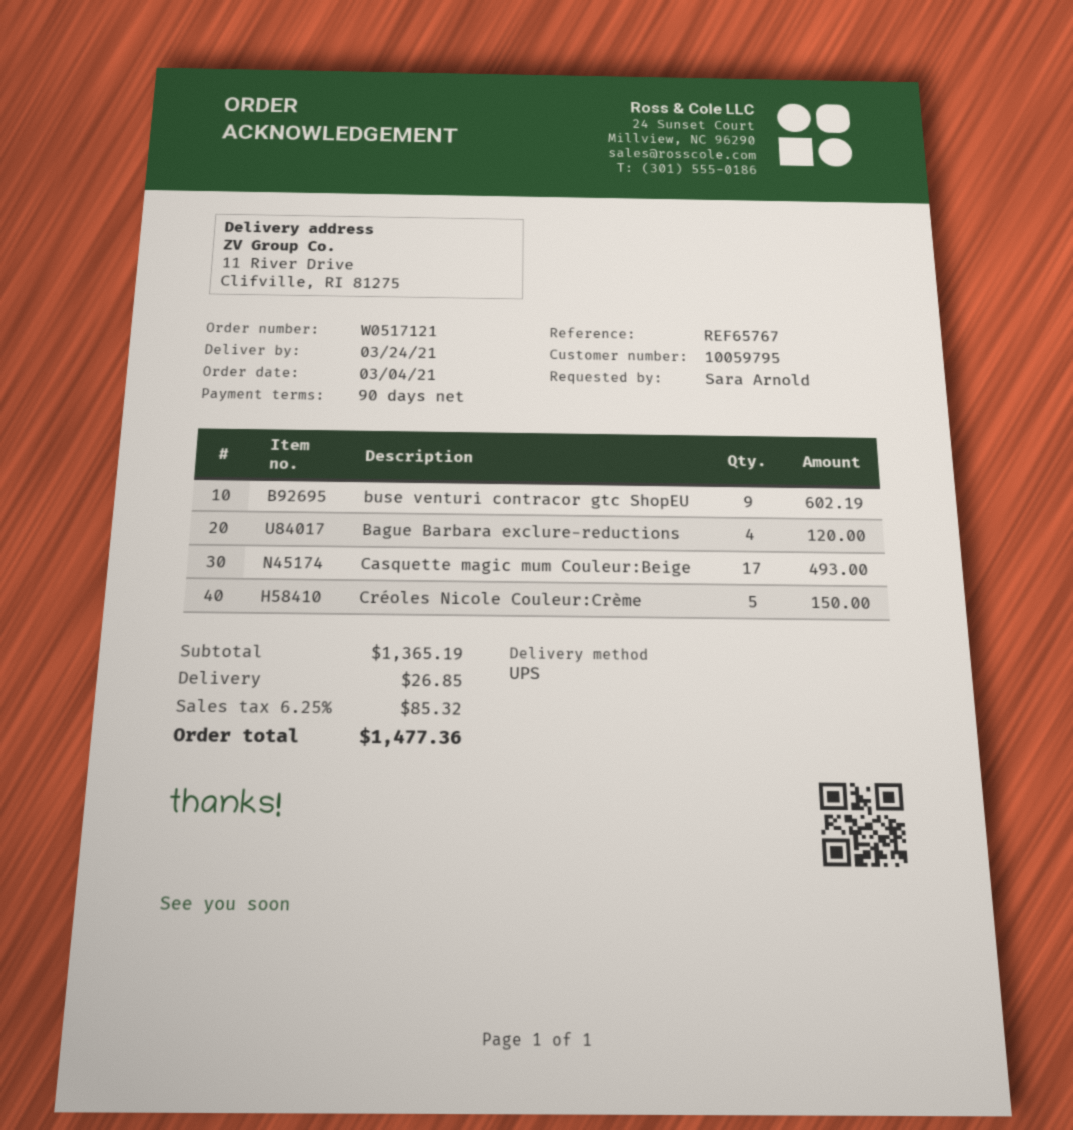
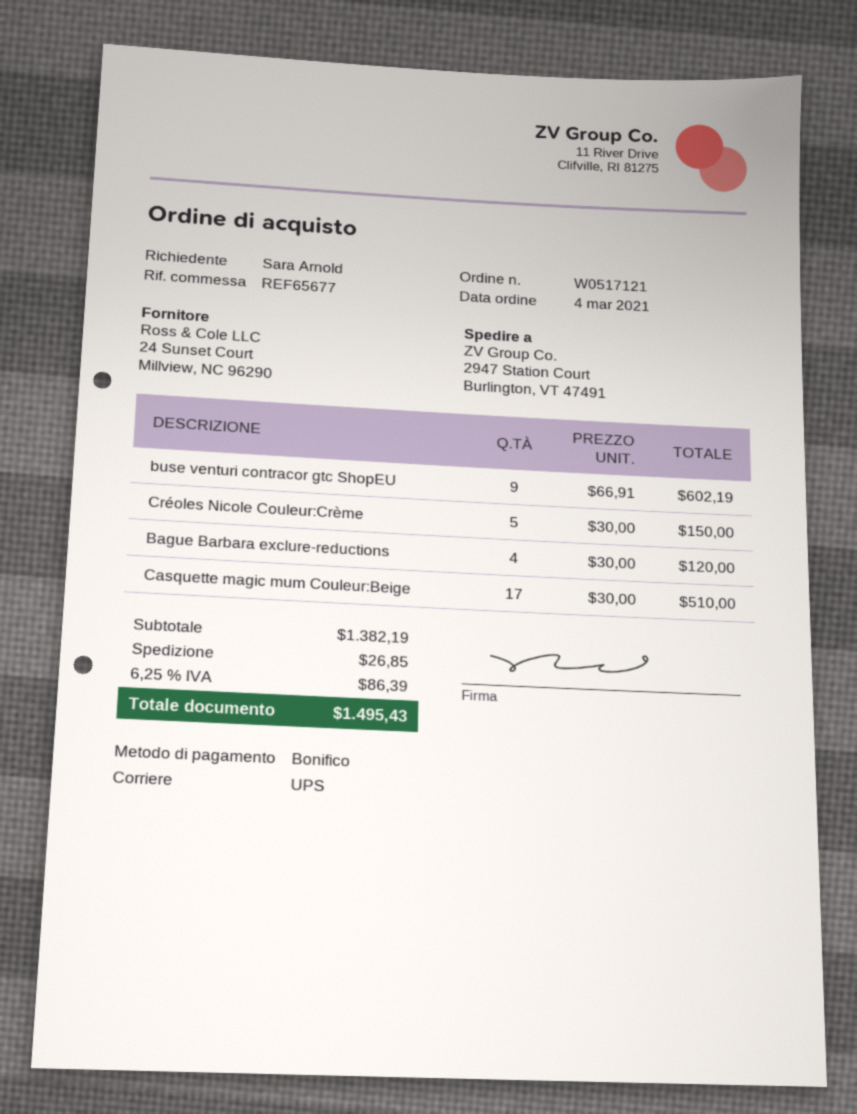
reference: REF65767 -> REF65677
ship to: 11 River Drive, Clifville, RI 81275 -> 2947 Station Court, Burlington, VT 47491
Casquette magic mum Couleur:Beige: 17 for 493.00 -> 17 for 510.00
subtotal: 1365.19 -> 1382.19
tax: 6.25% = 85.32 -> 6.25% = 86.39
total: 1477.36 -> 1495.43

